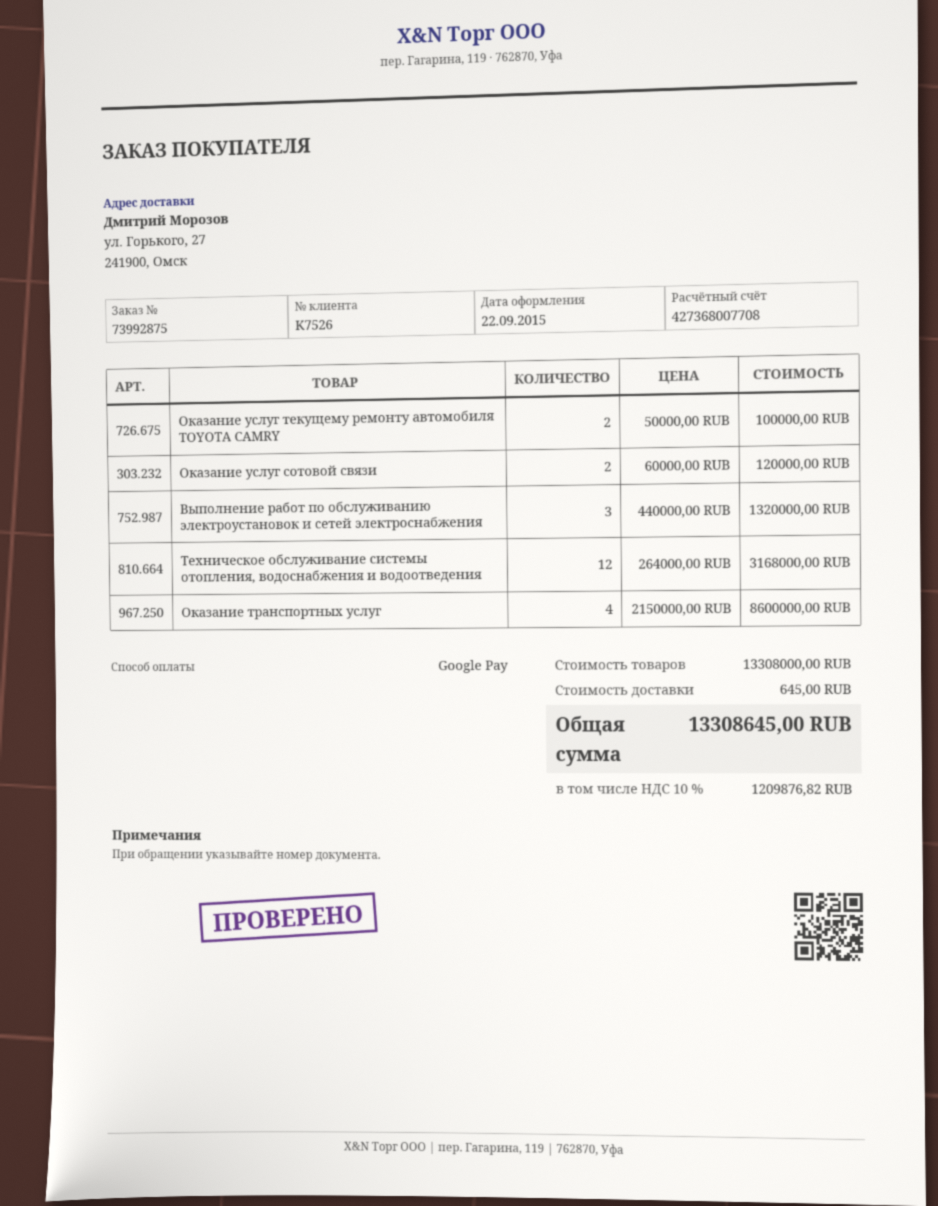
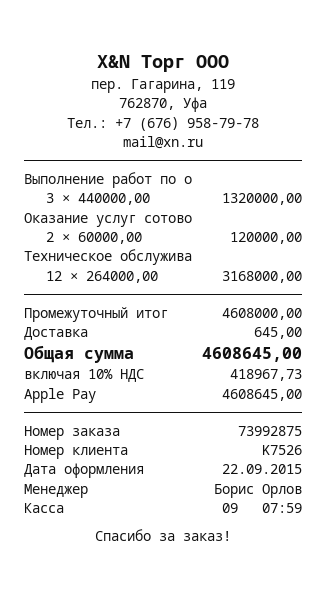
payment method: Google Pay -> Apple Pay
Оказание услуг текущему ремонту автомобиля TOYOTA CAMRY: 2 x 50000.00 = 100000.00 -> none
Оказание транспортных услуг: 4 x 2150000.00 = 8600000.00 -> none
subtotal: 13308000.00 -> 4608000.00
tax: 10% = 1209876.82 -> 10% = 418967.73
total: 13308645.00 -> 4608645.00

